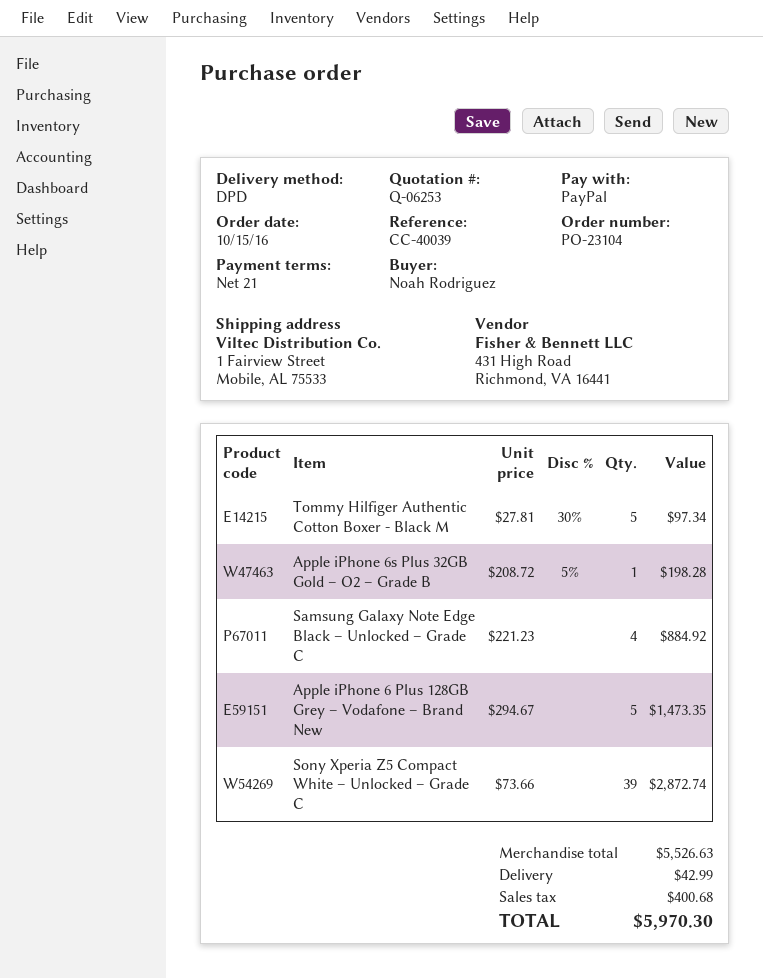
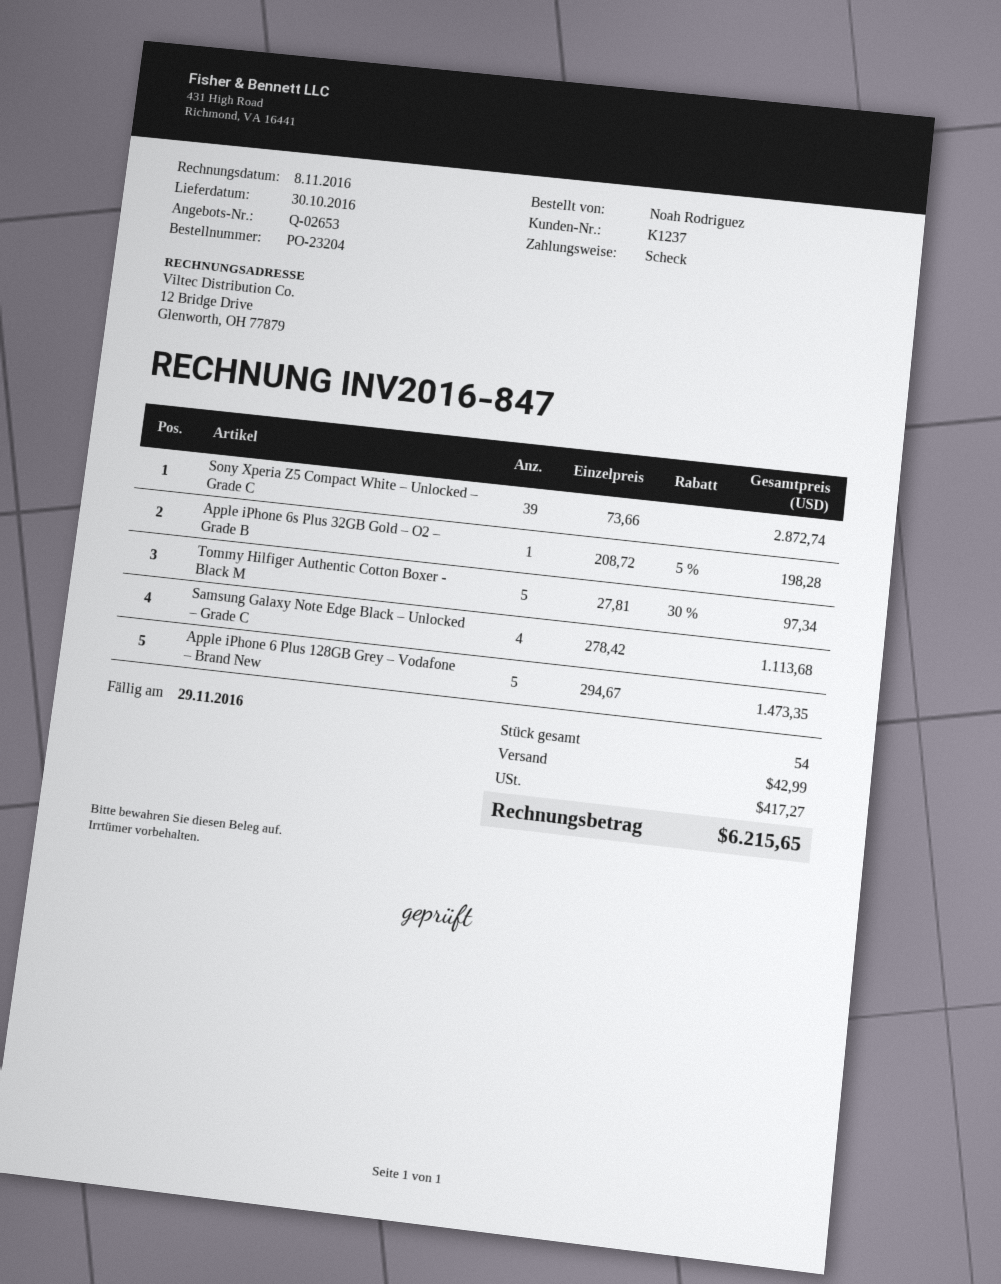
quote number: Q-06253 -> Q-02653
order number: PO-23104 -> PO-23204
payment method: PayPal -> cheque
Samsung Galaxy Note Edge Black – Unlocked – Grade C: 4 x 221.23 = 884.92 -> 4 x 278.42 = 1113.68
tax: 400.68 -> 417.27
total: 5970.30 -> 6215.65

